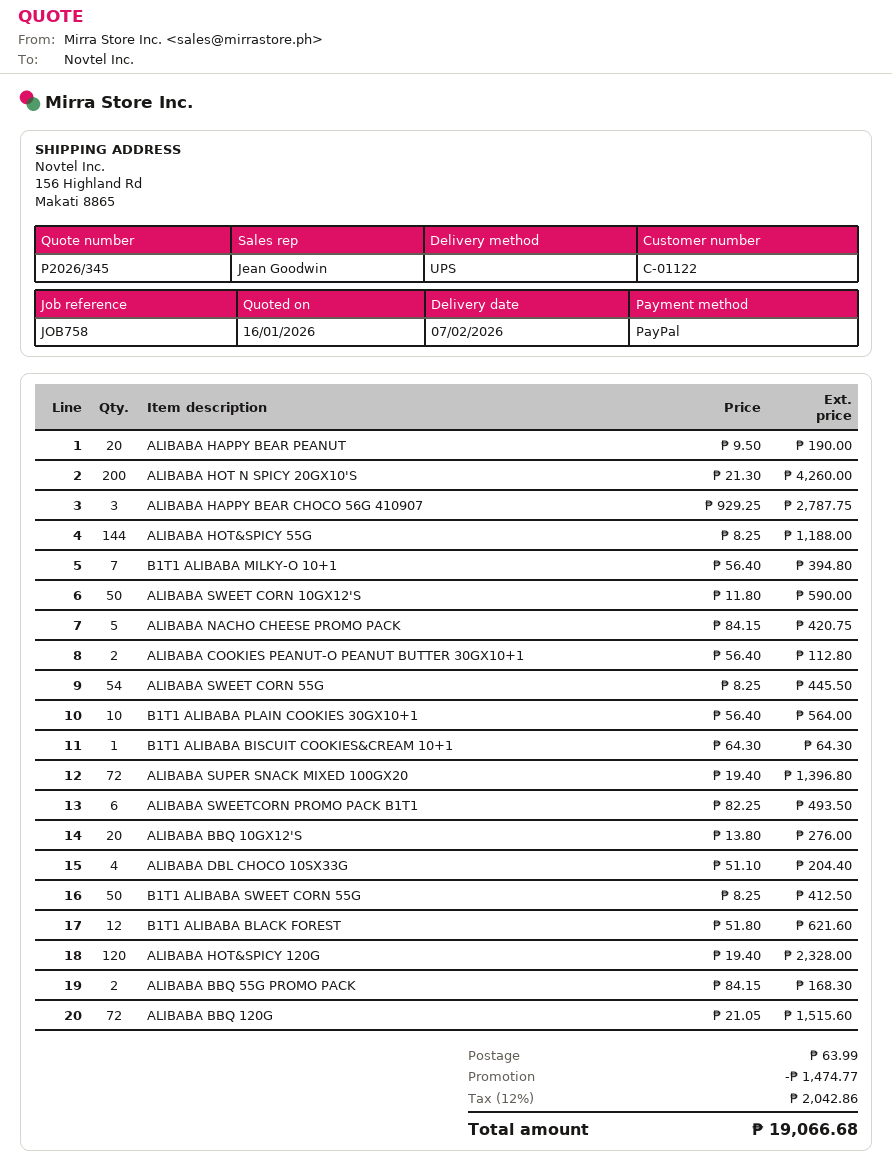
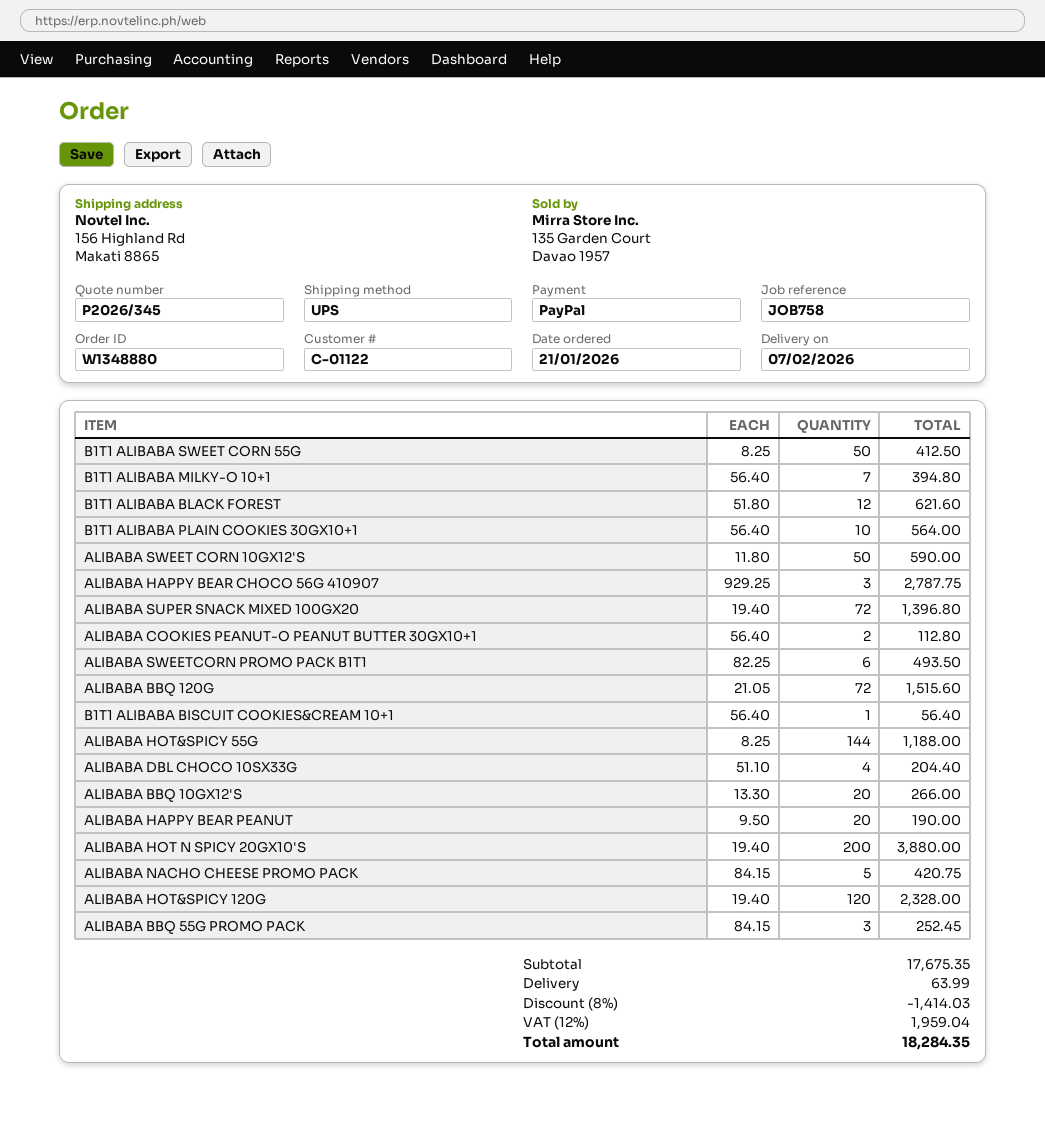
ALIBABA HOT N SPICY 20GX10'S: 200 x 21.30 = 4260.00 -> 200 x 19.40 = 3880.00
ALIBABA SWEET CORN 55G: 54 x 8.25 = 445.50 -> none
B1T1 ALIBABA BISCUIT COOKIES&CREAM 10+1: 1 x 64.30 = 64.30 -> 1 x 56.40 = 56.40
ALIBABA BBQ 10GX12'S: 20 x 13.80 = 276.00 -> 20 x 13.30 = 266.00
ALIBABA BBQ 55G PROMO PACK: 2 x 84.15 = 168.30 -> 3 x 84.15 = 252.45
discount: 1474.77 -> 1414.03
tax: 12% = 2042.86 -> 12% = 1959.04
total: 19066.68 -> 18284.35

